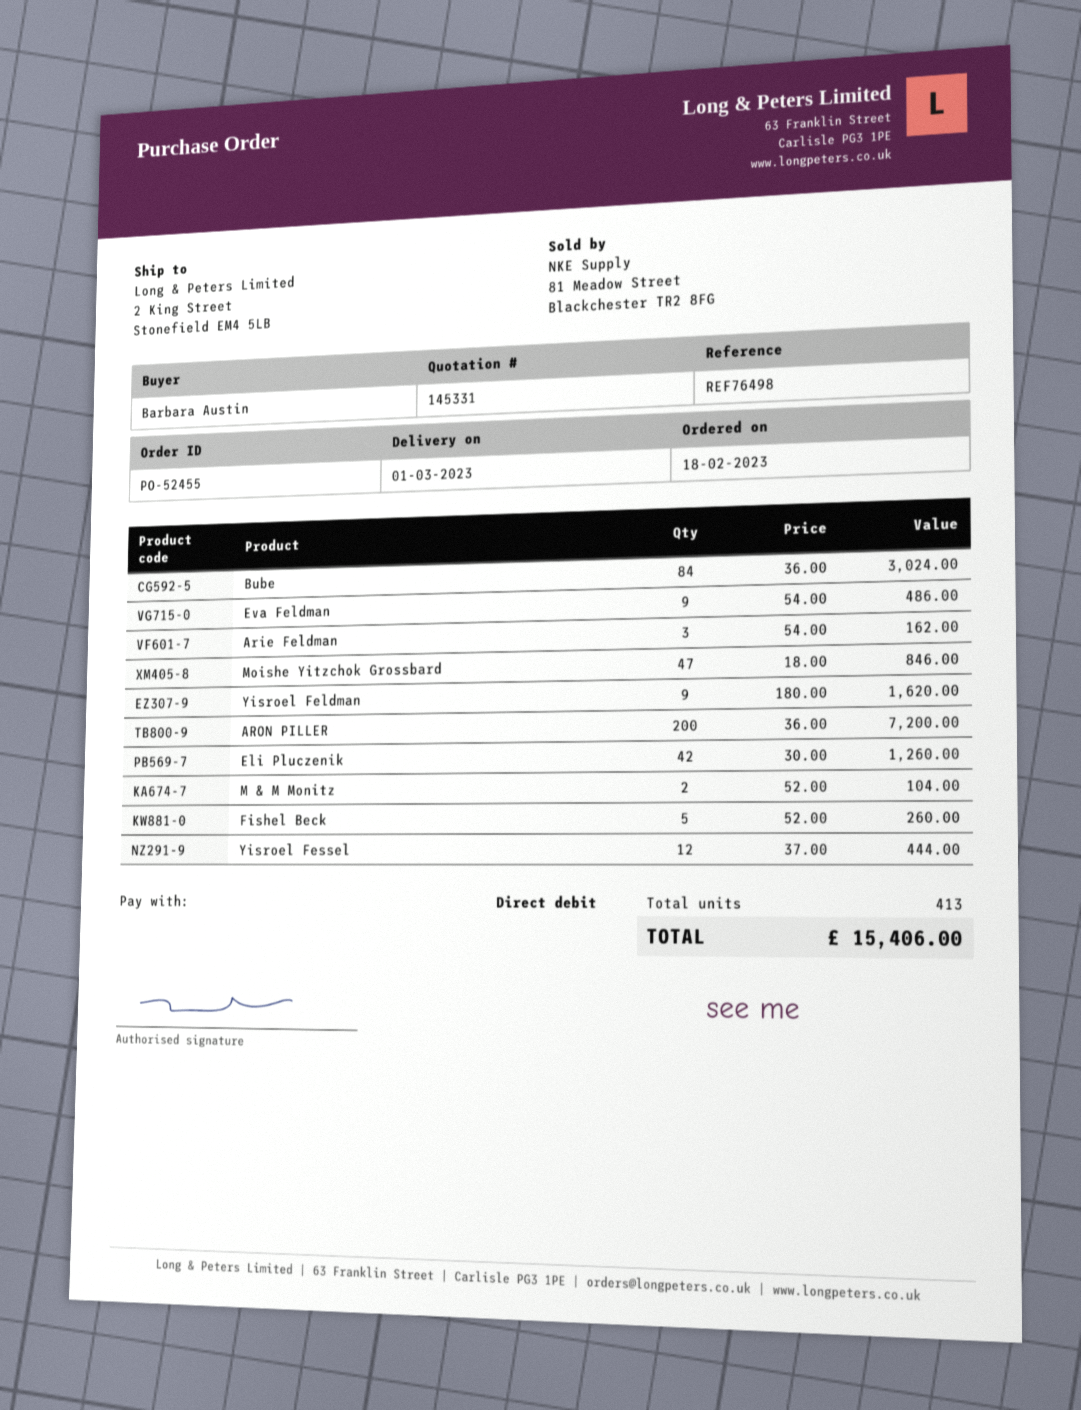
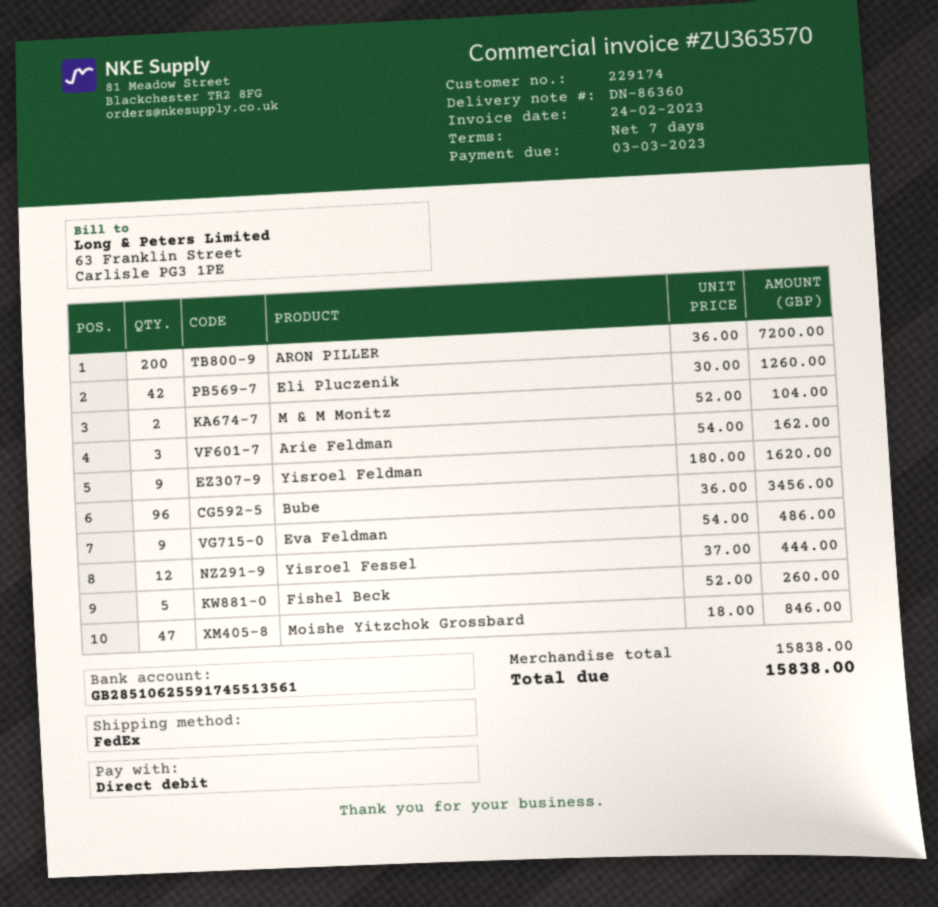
Bube: 84 x 36.00 = 3024.00 -> 96 x 36.00 = 3456.00
total: 15406.00 -> 15838.00

